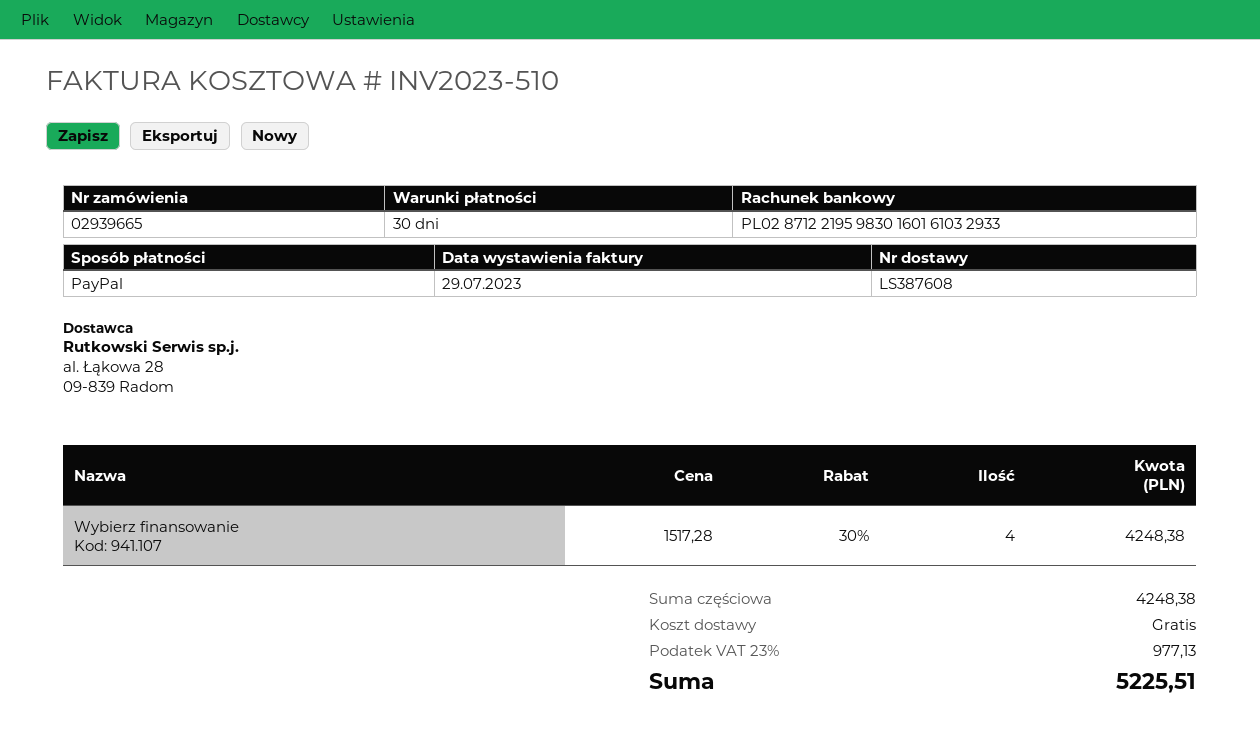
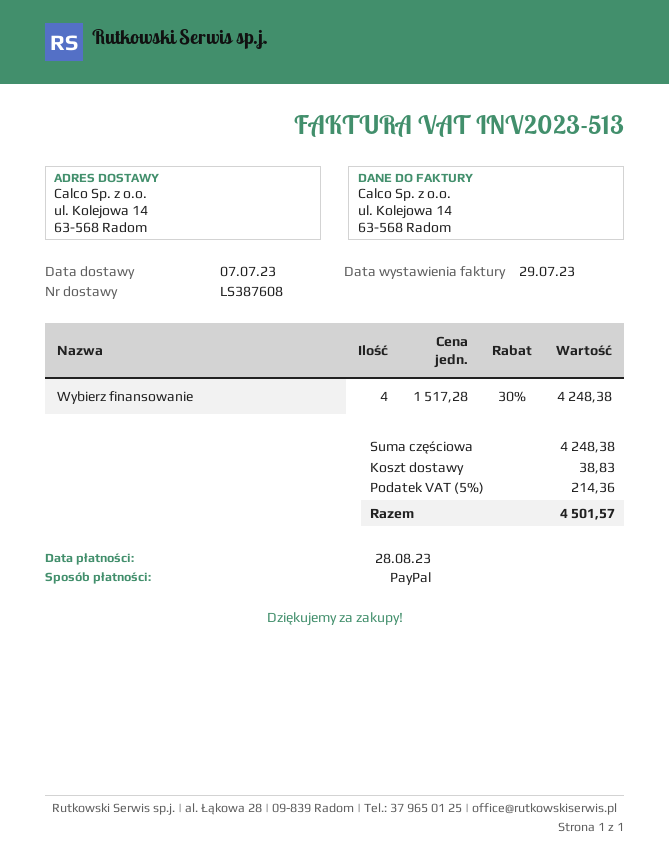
invoice number: INV2023-510 -> INV2023-513
shipping: 0.00 -> 38.83
tax: 23% = 977.13 -> 5% = 214.36
total: 5225.51 -> 4501.57

